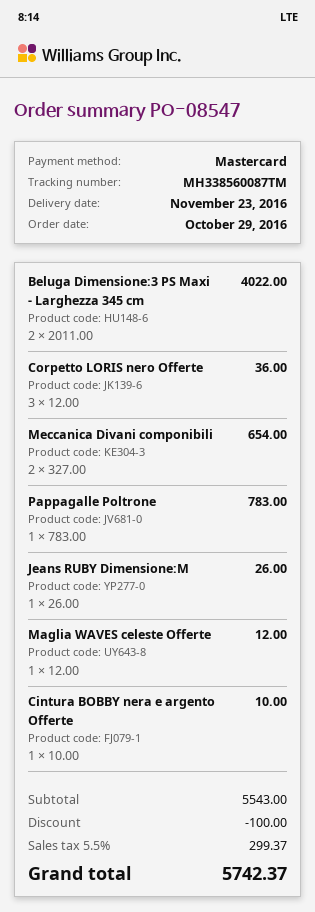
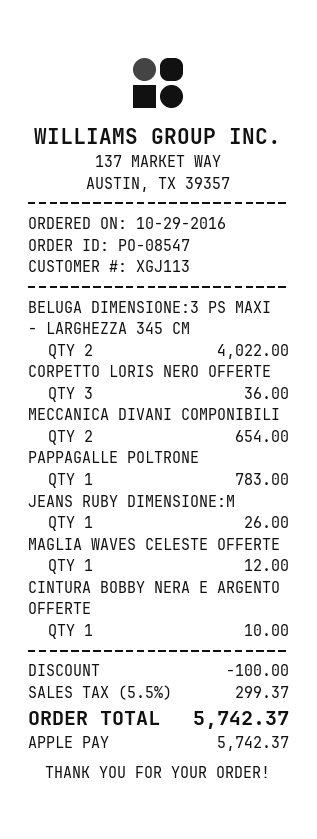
payment method: Mastercard -> Apple Pay

